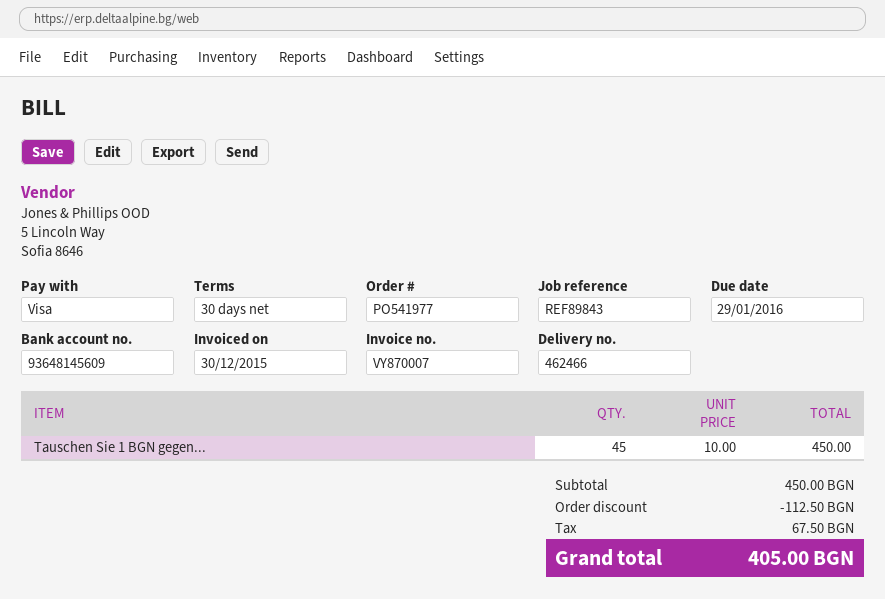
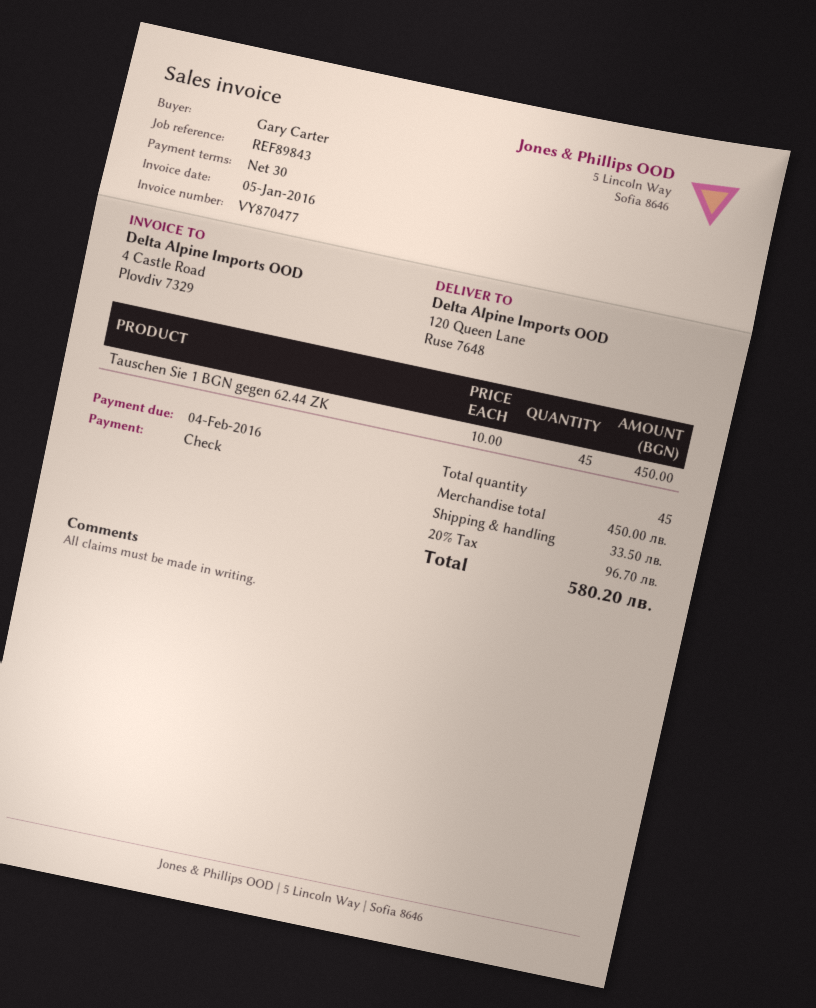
invoice number: VY870007 -> VY870477
invoice date: 2015-12-30 -> 2016-01-05
due date: 2016-01-29 -> 2016-02-04
payment method: Visa -> cheque
discount: 112.50 -> none
shipping: none -> 33.50
tax: 67.50 -> 96.70
total: 405.00 -> 580.20

